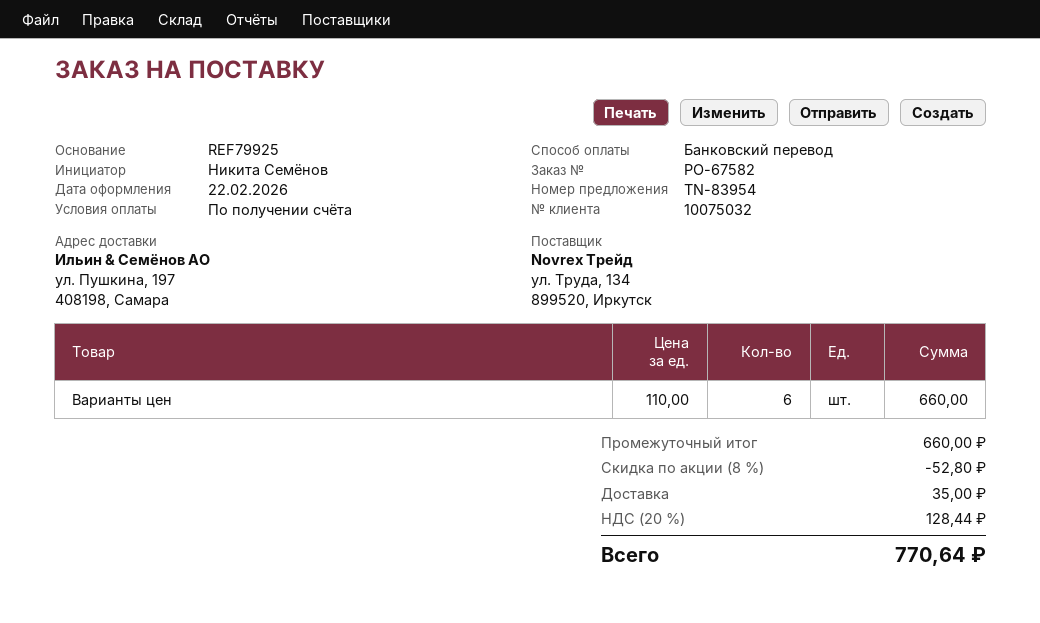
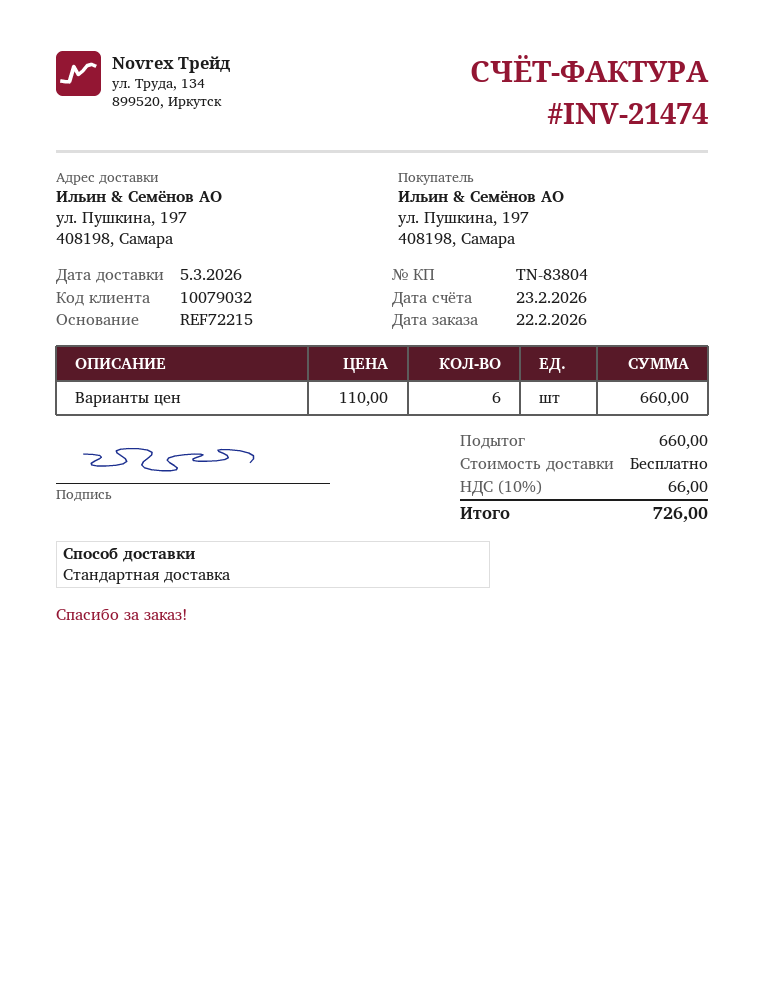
quote number: TN-83954 -> TN-83804
customer number: 10075032 -> 10079032
reference: REF79925 -> REF72215
discount: 8% = 52.80 -> none
shipping: 35.00 -> 0.00
tax: 20% = 128.44 -> 10% = 66.00
total: 770.64 -> 726.00

